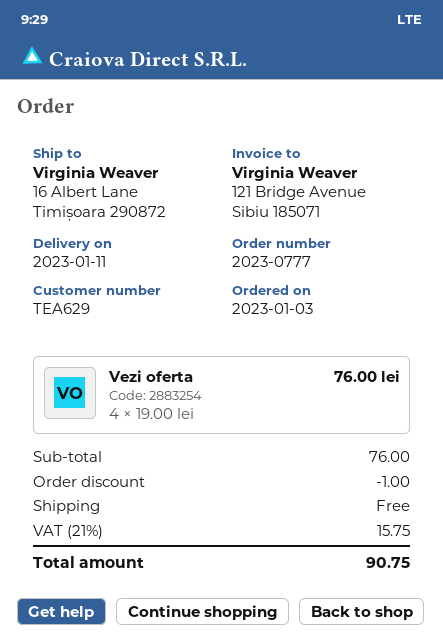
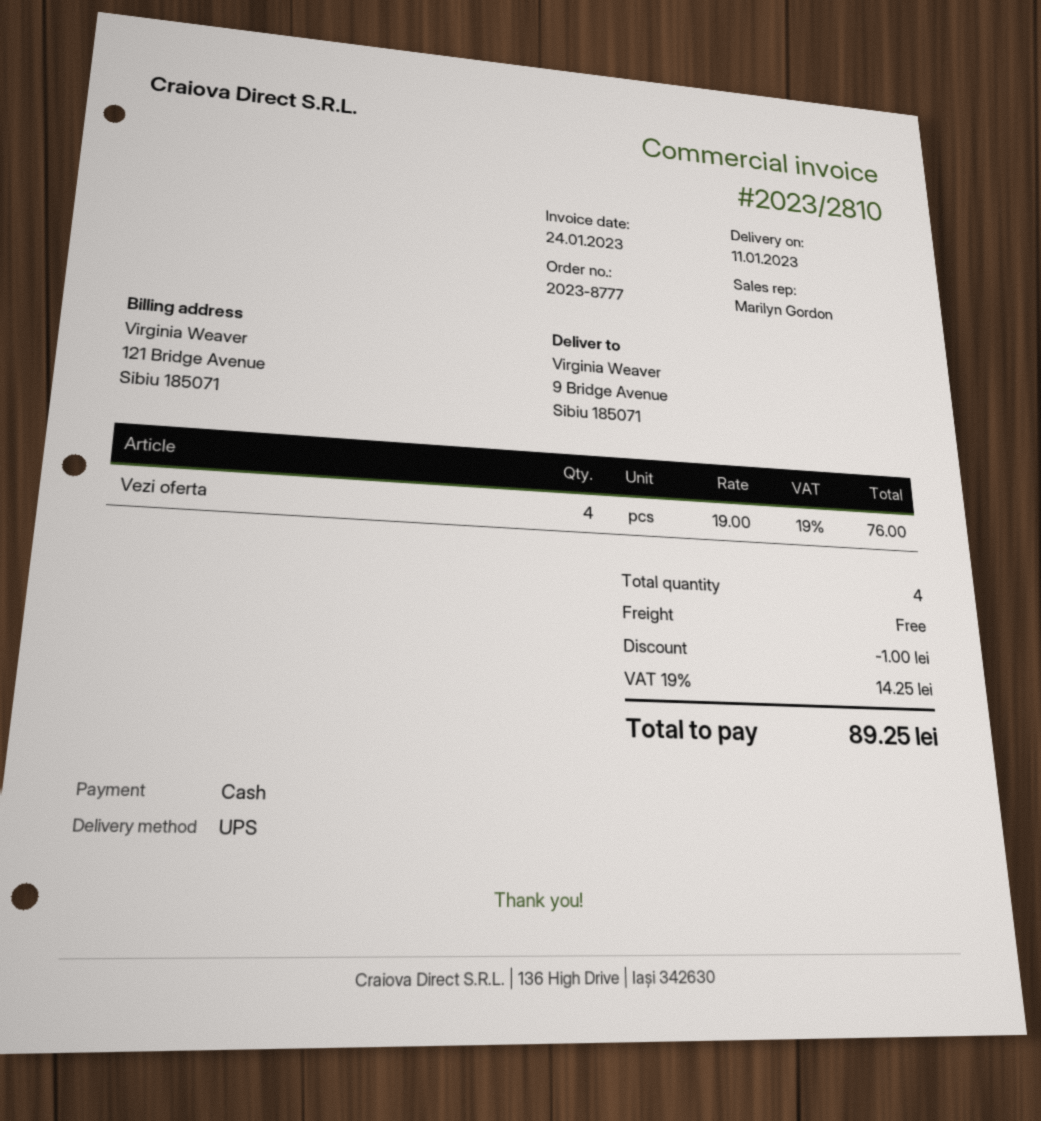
order number: 2023-0777 -> 2023-8777
ship to: 16 Albert Lane, Timișoara 290872 -> 9 Bridge Avenue, Sibiu 185071
tax: 21% = 15.75 -> 19% = 14.25
total: 90.75 -> 89.25

